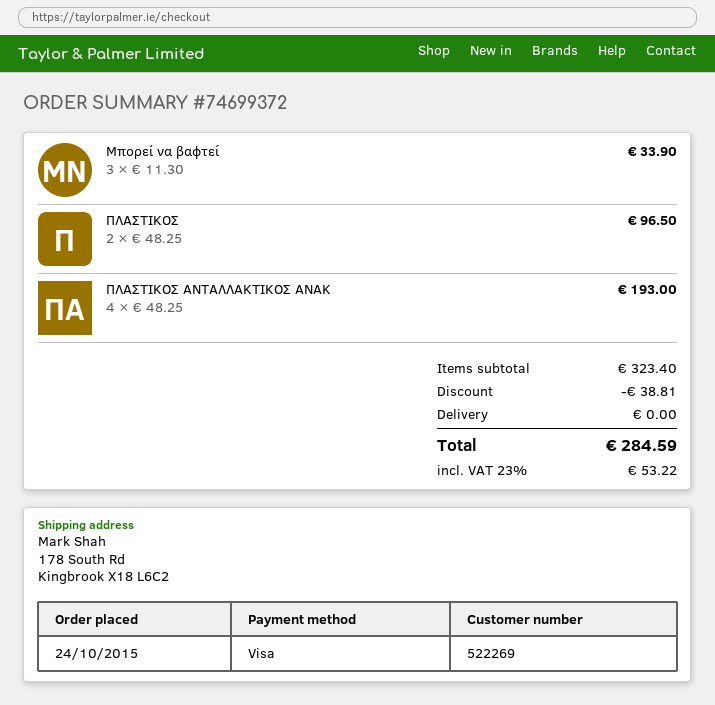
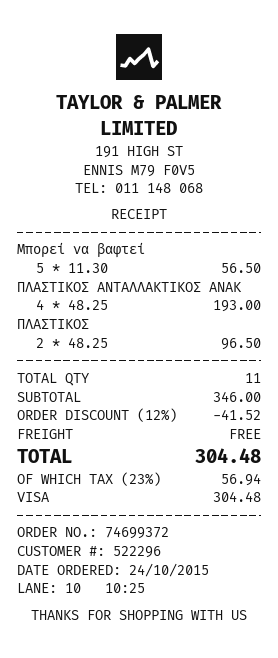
customer number: 522269 -> 522296
Μπορεί να βαφτεί: 3 x 11.30 = 33.90 -> 5 x 11.30 = 56.50
subtotal: 323.40 -> 346.00
discount: 38.81 -> 41.52
tax: 23% = 53.22 -> 23% = 56.94
total: 284.59 -> 304.48

